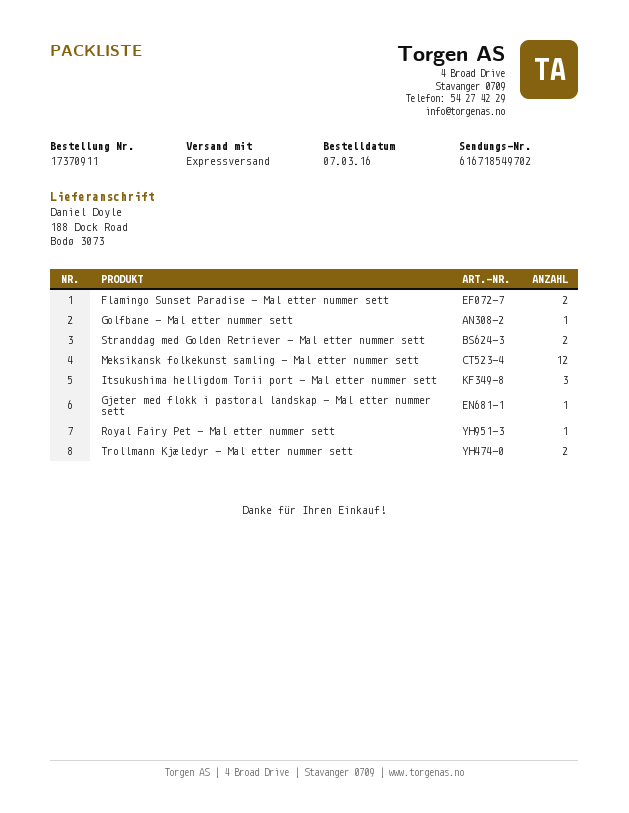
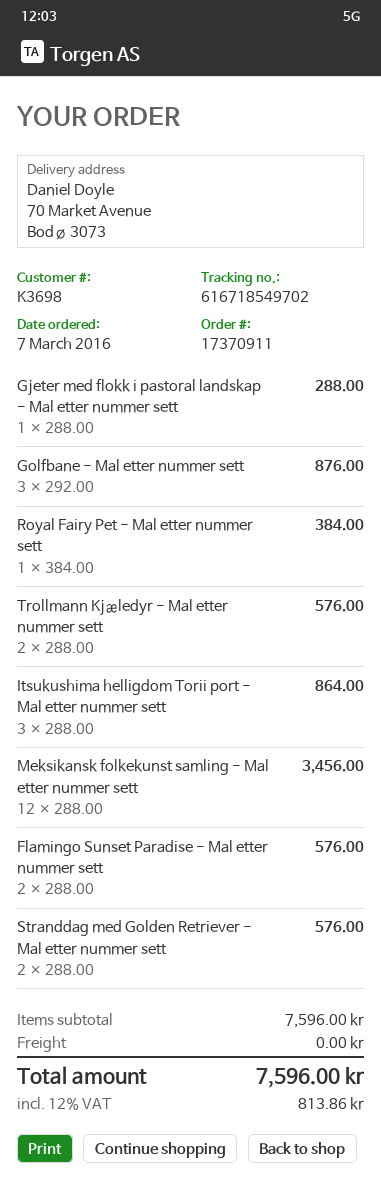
ship to: 188 Dock Road, Bodø 3073 -> 70 Market Avenue, Bodø 3073
Golfbane - Mal etter nummer sett: 1 -> 3

